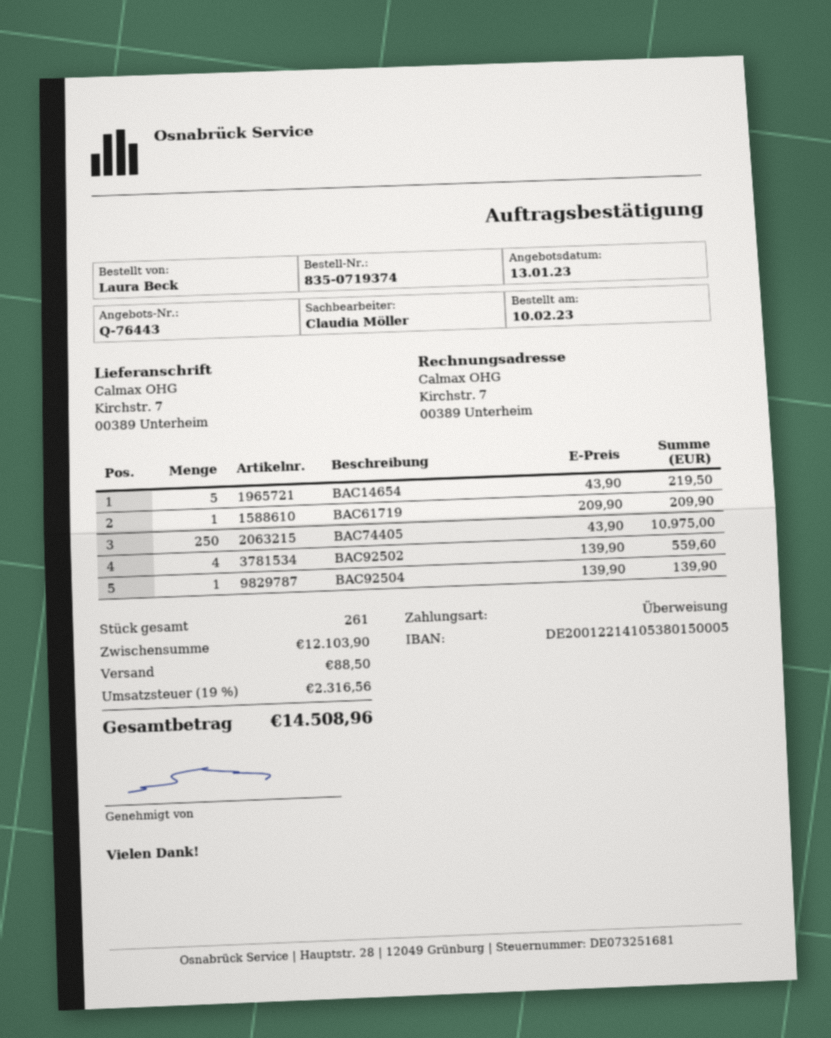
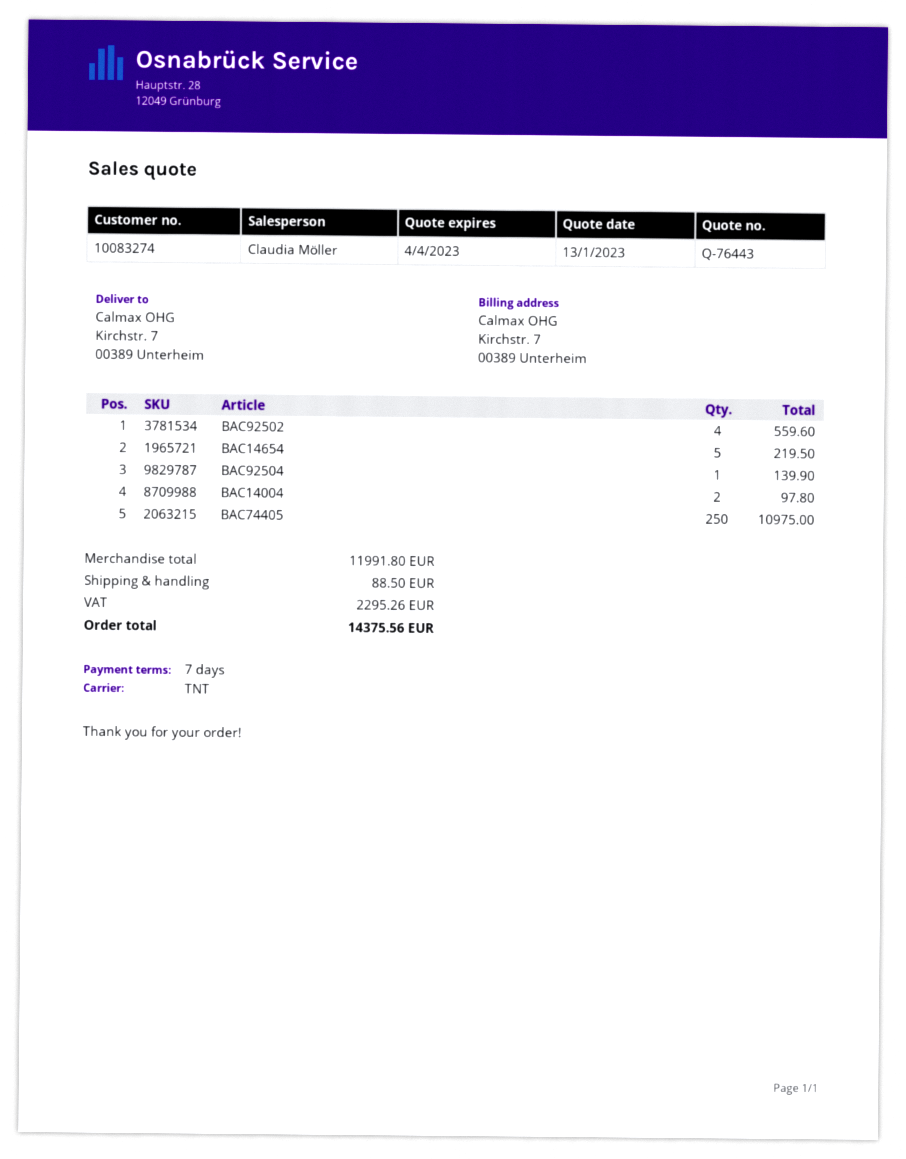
BAC61719: 1 for 209.90 -> none
BAC14004: none -> 2 for 97.80
subtotal: 12103.90 -> 11991.80
tax: 2316.56 -> 2295.26
total: 14508.96 -> 14375.56

